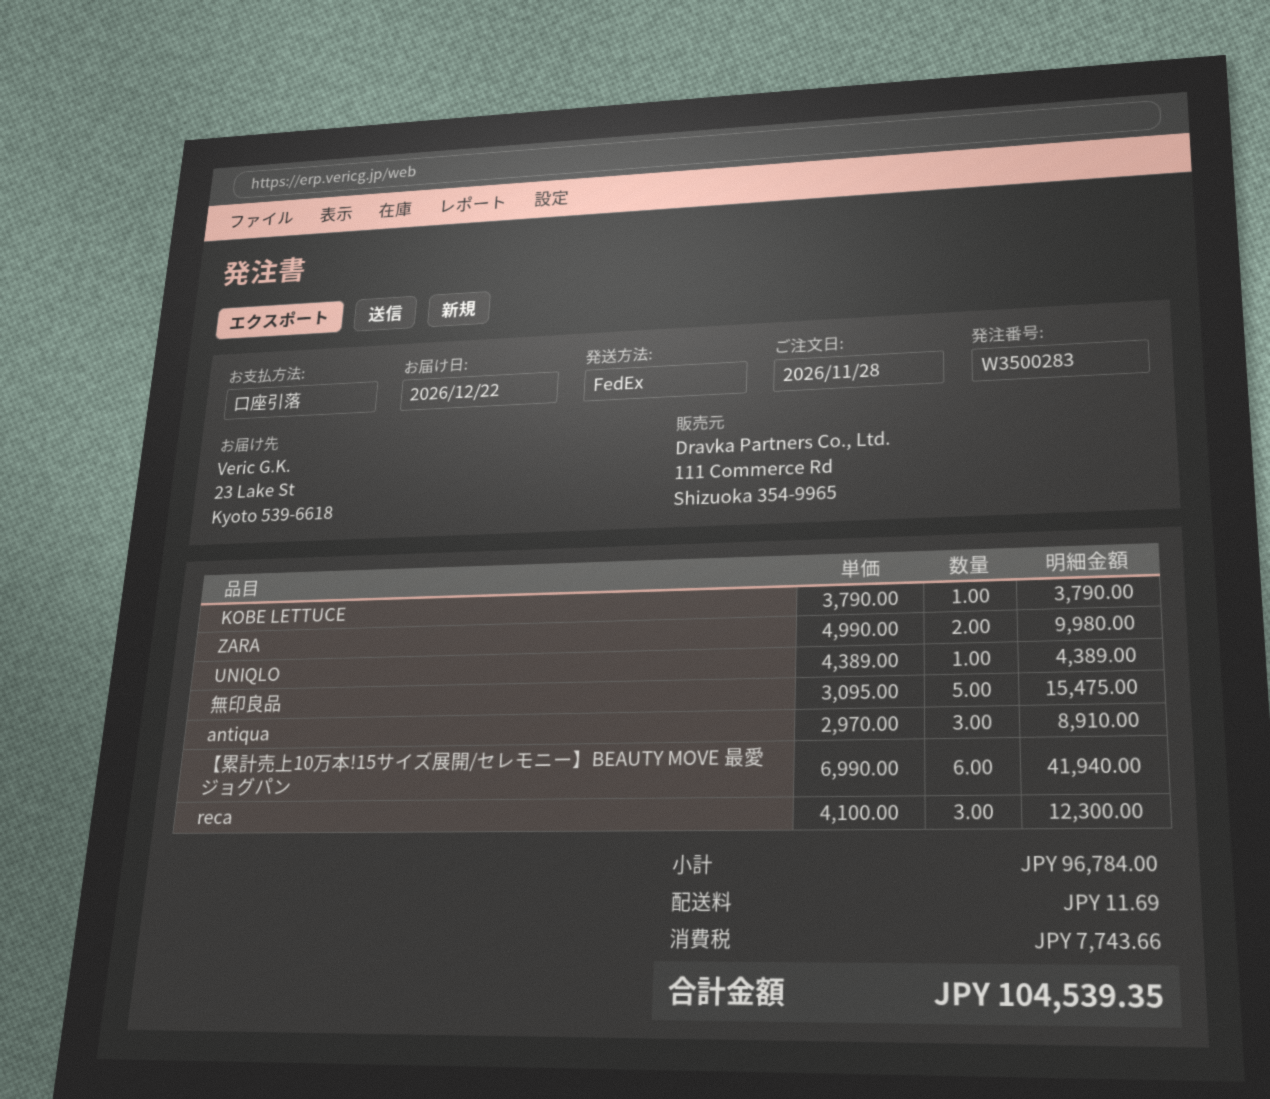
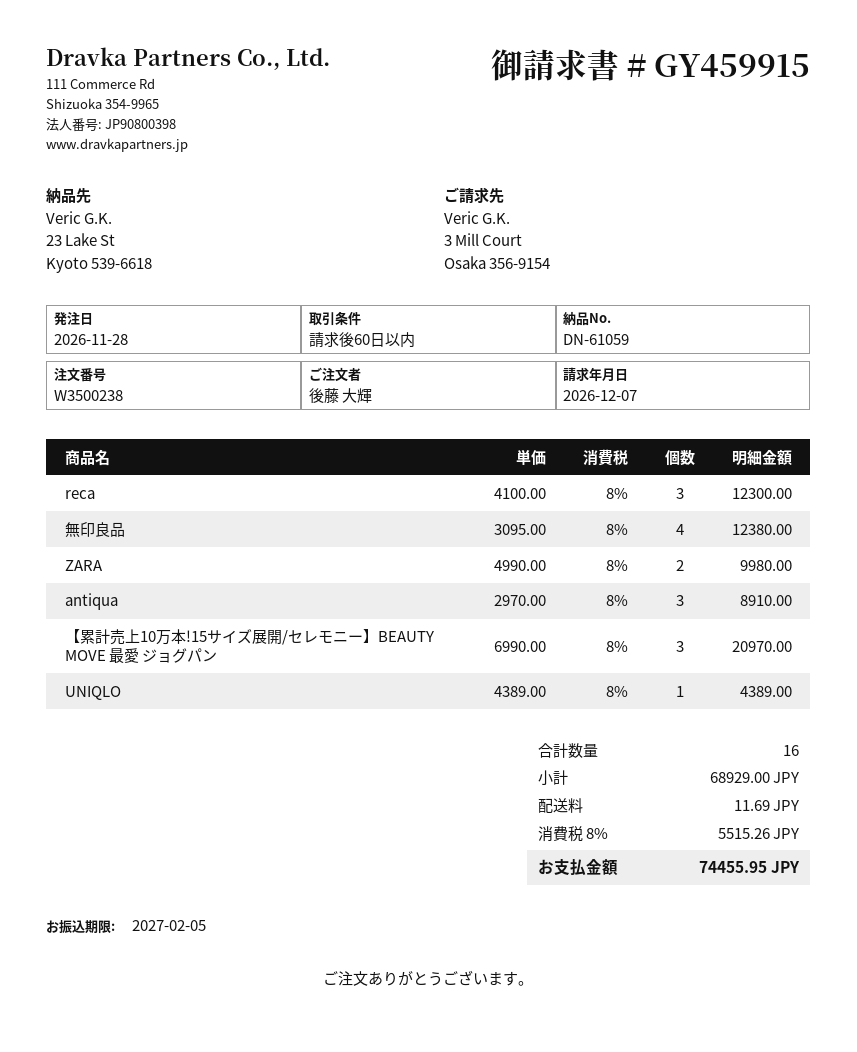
order number: W3500283 -> W3500238
KOBE LETTUCE: 1 x 3790.00 = 3790.00 -> none
無印良品: 5 x 3095.00 = 15475.00 -> 4 x 3095.00 = 12380.00
【累計売上10万本!15サイズ展開/セレモニー】BEAUTY MOVE 最愛 ジョグパン: 6 x 6990.00 = 41940.00 -> 3 x 6990.00 = 20970.00
subtotal: 96784.00 -> 68929.00
tax: 7743.66 -> 5515.26
total: 104539.35 -> 74455.95

